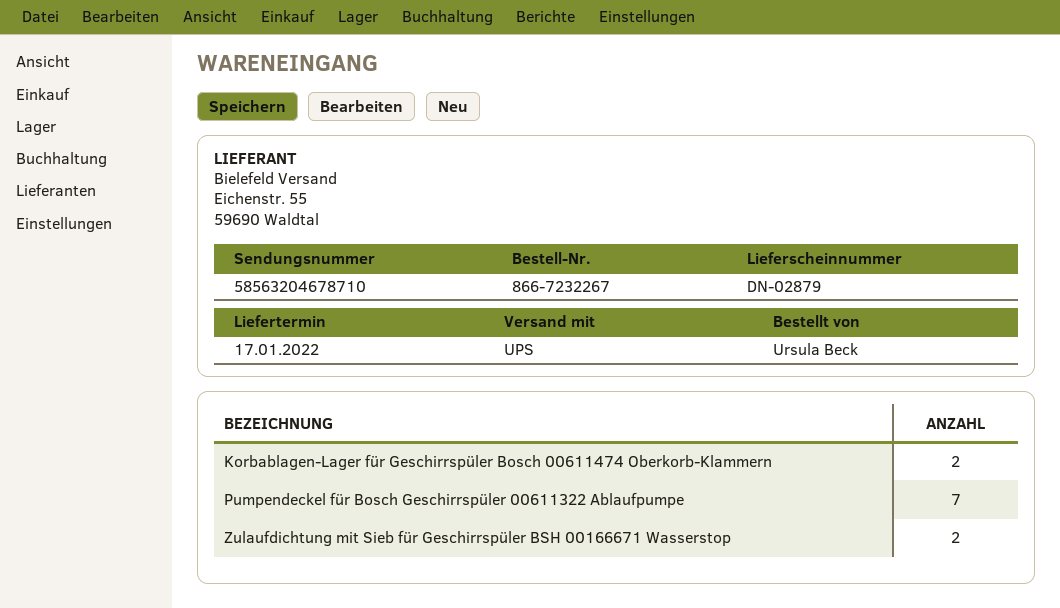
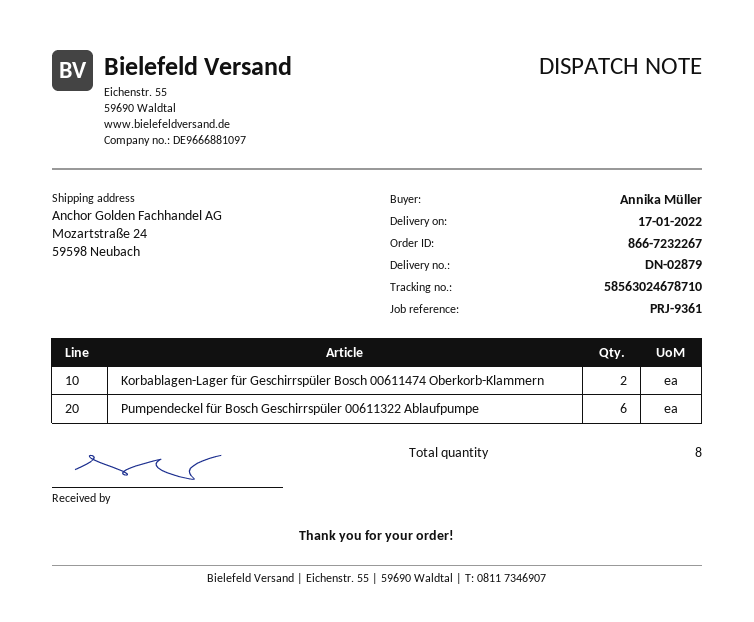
ordered by: Ursula Beck -> Annika Müller
tracking number: 58563204678710 -> 58563024678710
Pumpendeckel für Bosch Geschirrspüler 00611322 Ablaufpumpe: 7 -> 6
Zulaufdichtung mit Sieb für Geschirrspüler BSH 00166671 Wasserstop: 2 -> none

